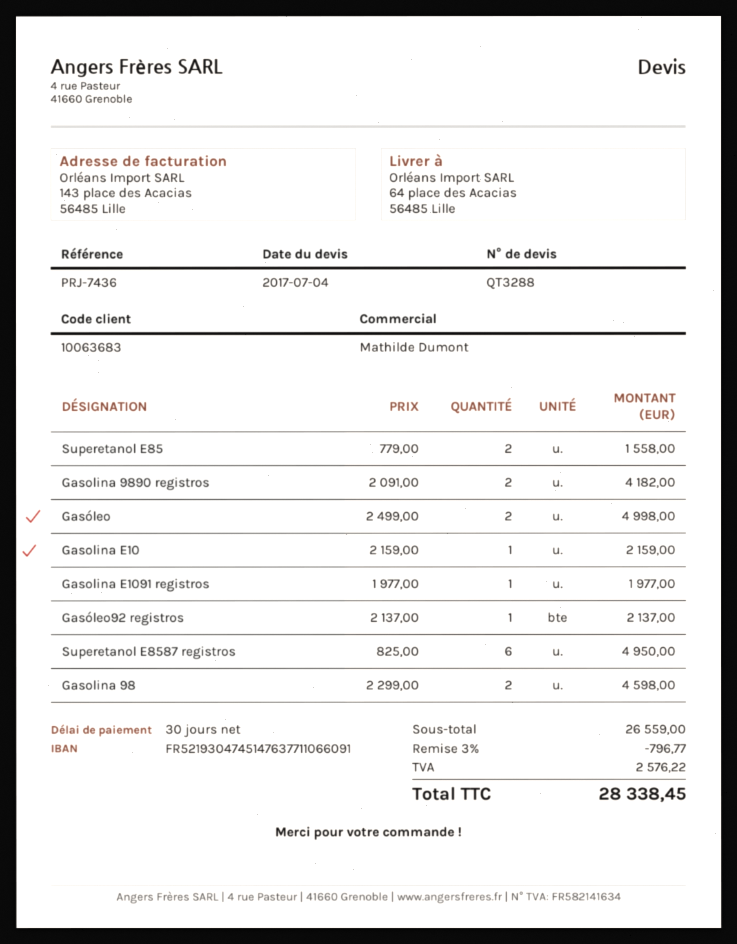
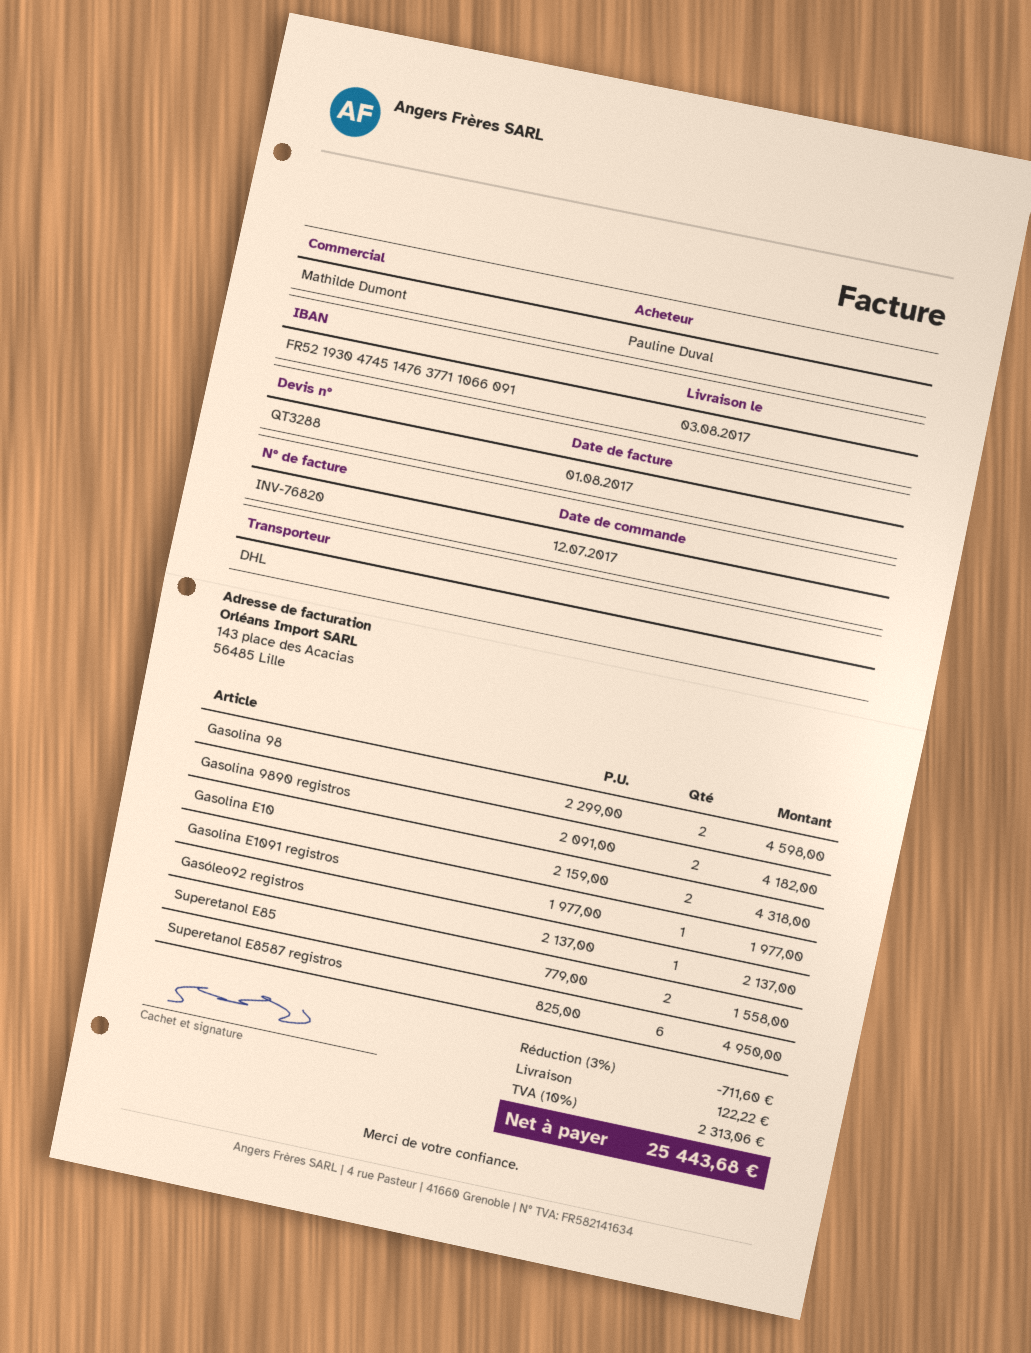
Gasóleo: 2 x 2499.00 = 4998.00 -> none
Gasolina E10: 1 x 2159.00 = 2159.00 -> 2 x 2159.00 = 4318.00
discount: 3% = 796.77 -> 3% = 711.60
shipping: none -> 122.22
tax: 2576.22 -> 2313.06
total: 28338.45 -> 25443.68

